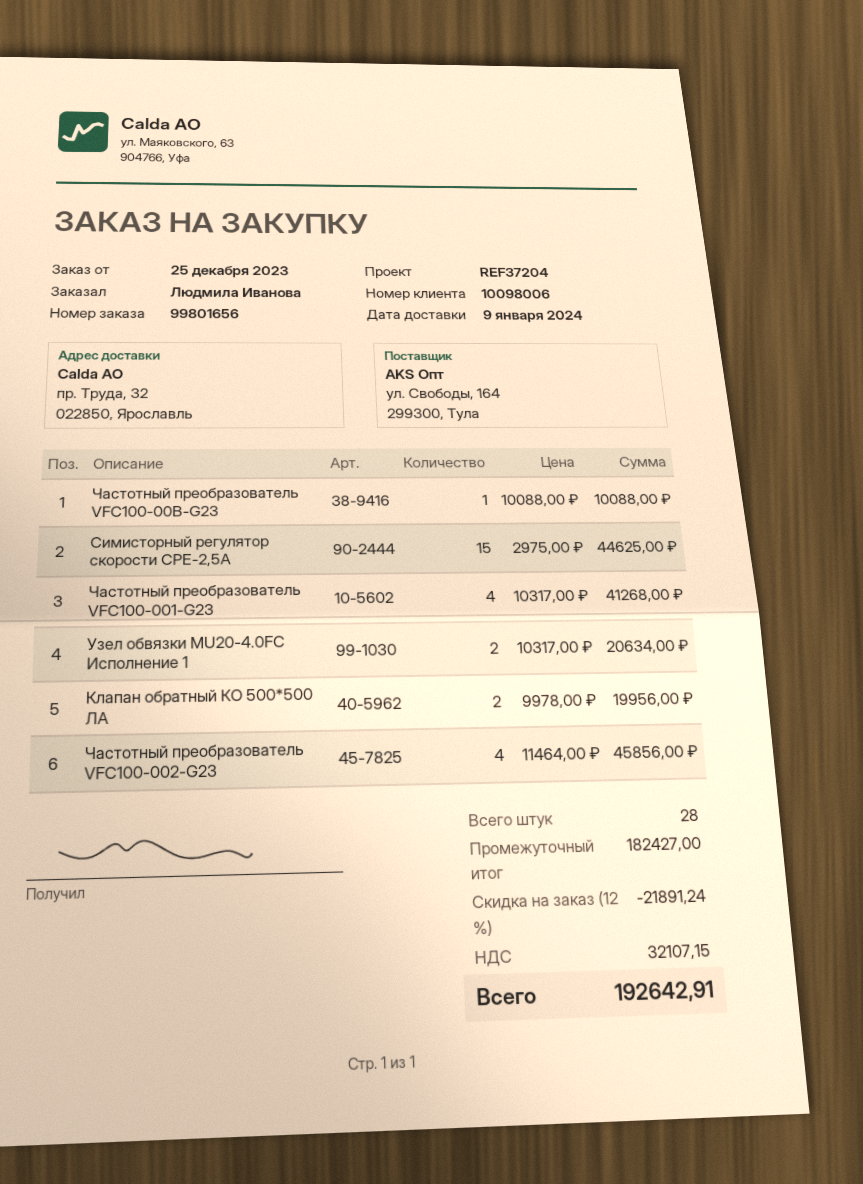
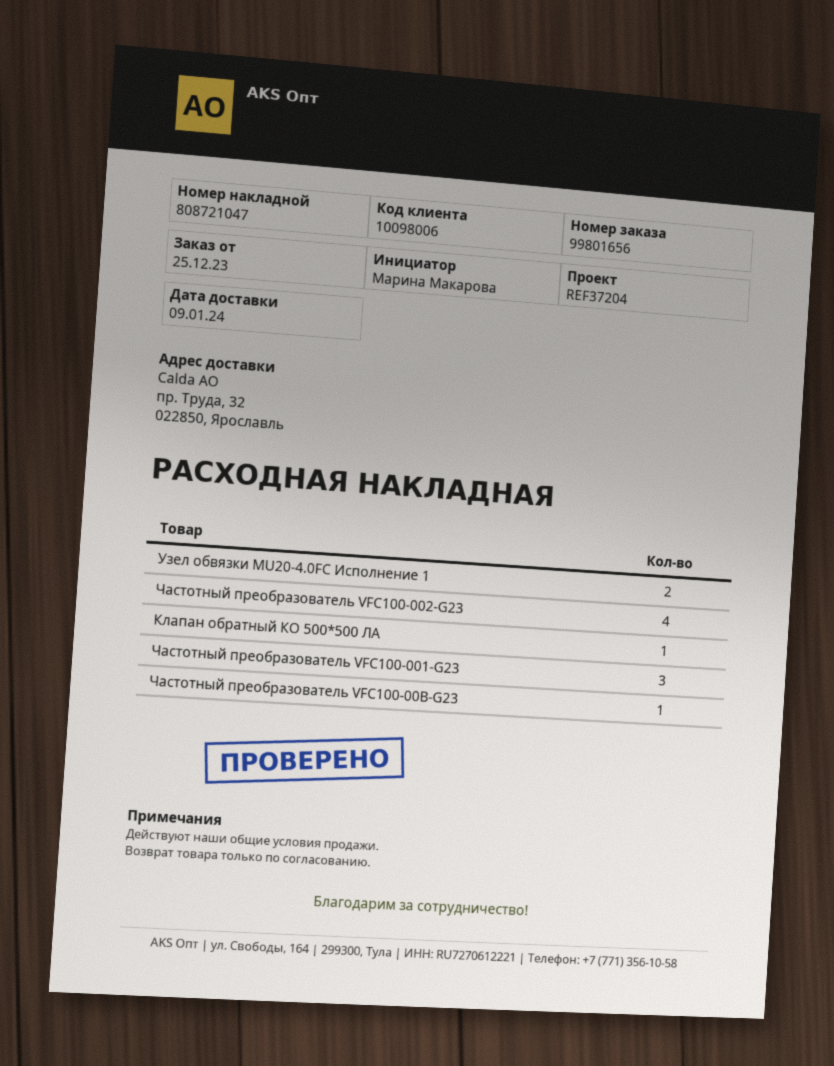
ordered by: Людмила Иванова -> Марина Макарова
Симисторный регулятор скорости СРЕ-2,5А: 15 -> none
Частотный преобразователь VFC100-001-G23: 4 -> 3
Клапан обратный КО 500*500 ЛА: 2 -> 1

